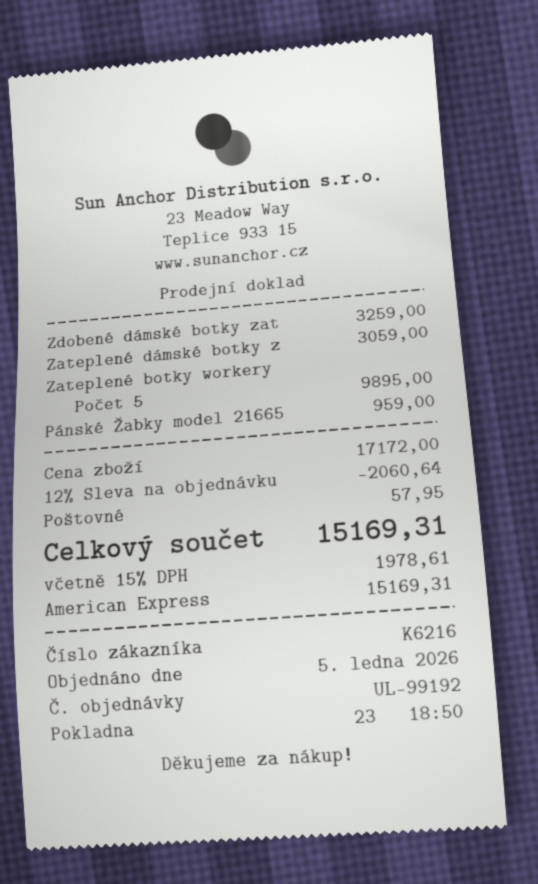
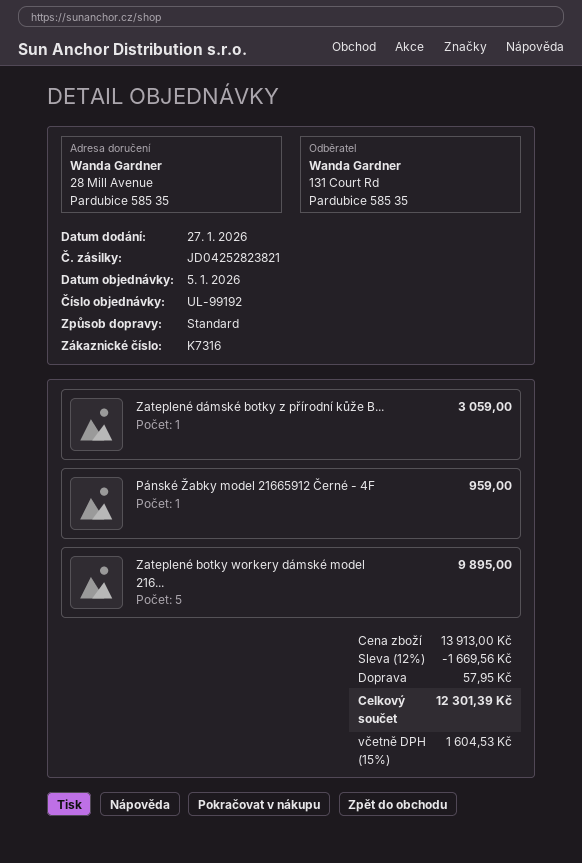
customer number: K6216 -> K7316
Zdobené dámské botky zat: 1 for 3259.00 -> none
subtotal: 17172.00 -> 13913.00
discount: 12% = 2060.64 -> 12% = 1669.56
tax: 15% = 1978.61 -> 15% = 1604.53
total: 15169.31 -> 12301.39

